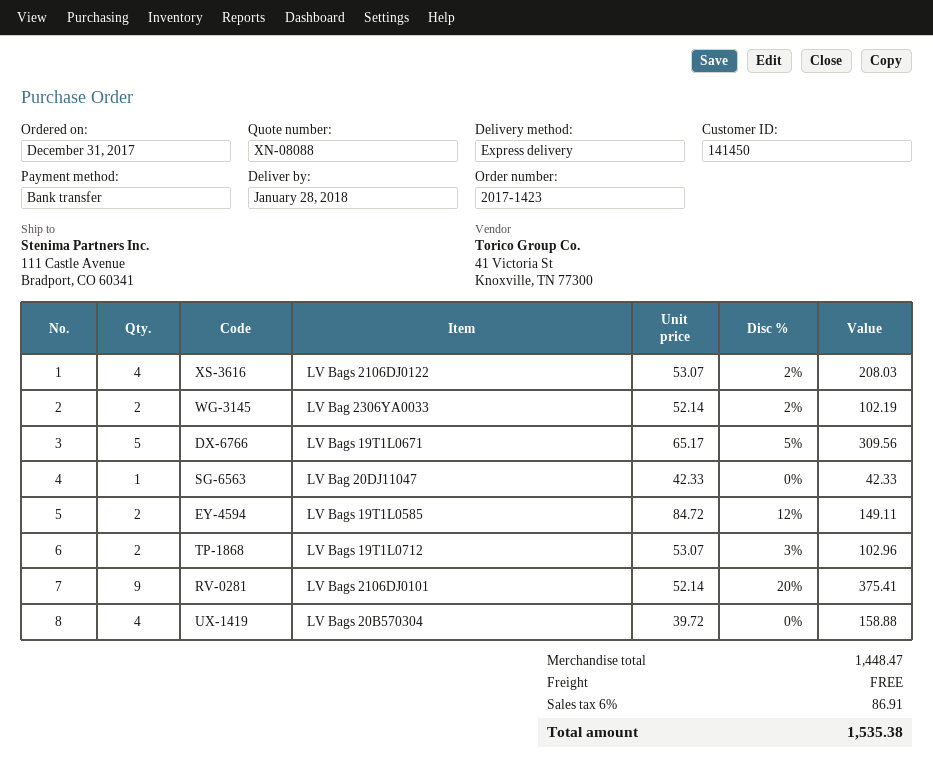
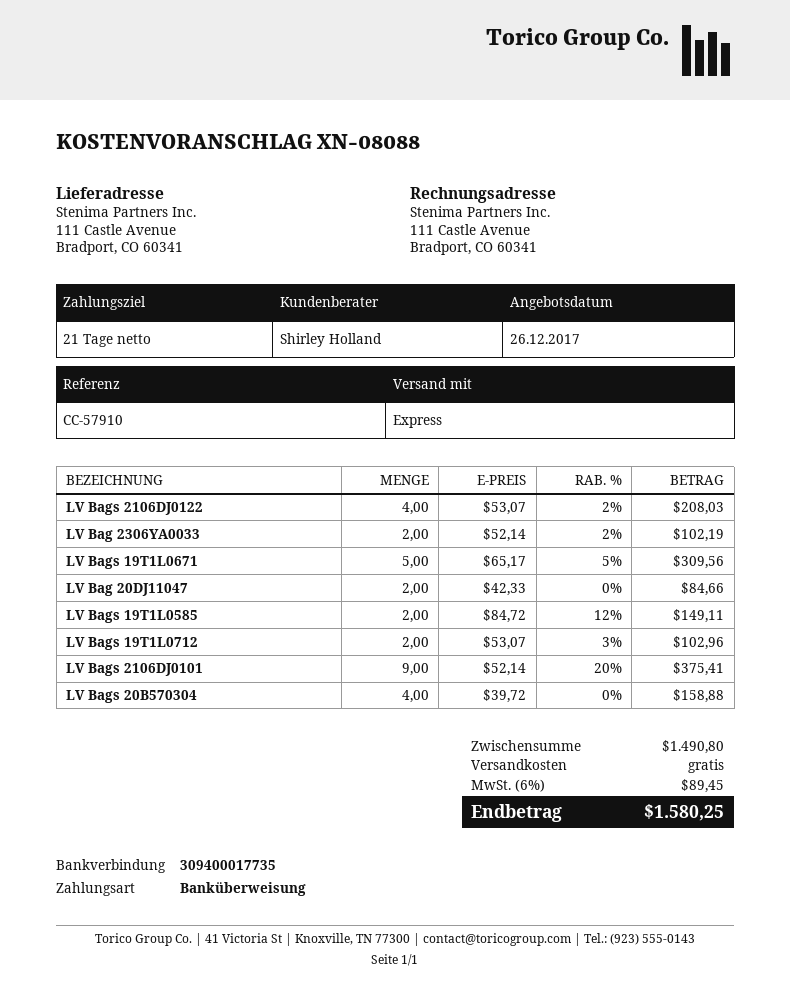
LV Bag 20DJ11047: 1 x 42.33 = 42.33 -> 2 x 42.33 = 84.66
subtotal: 1448.47 -> 1490.80
tax: 6% = 86.91 -> 6% = 89.45
total: 1535.38 -> 1580.25

